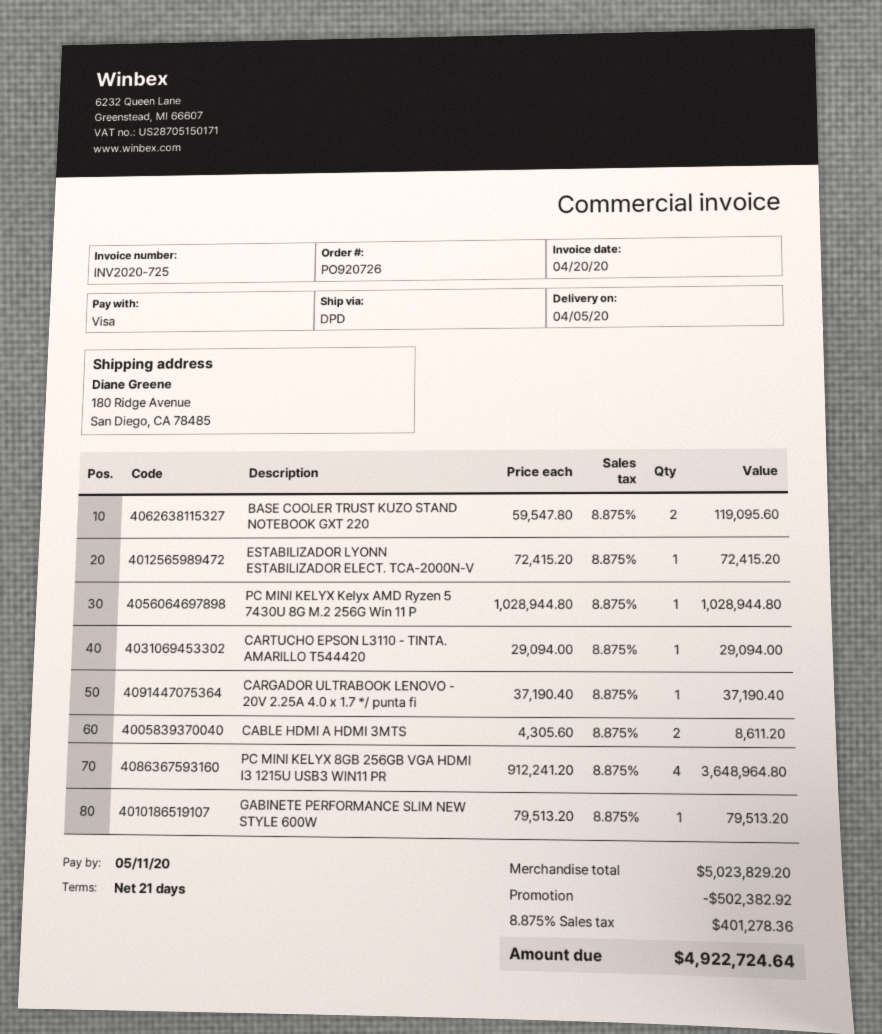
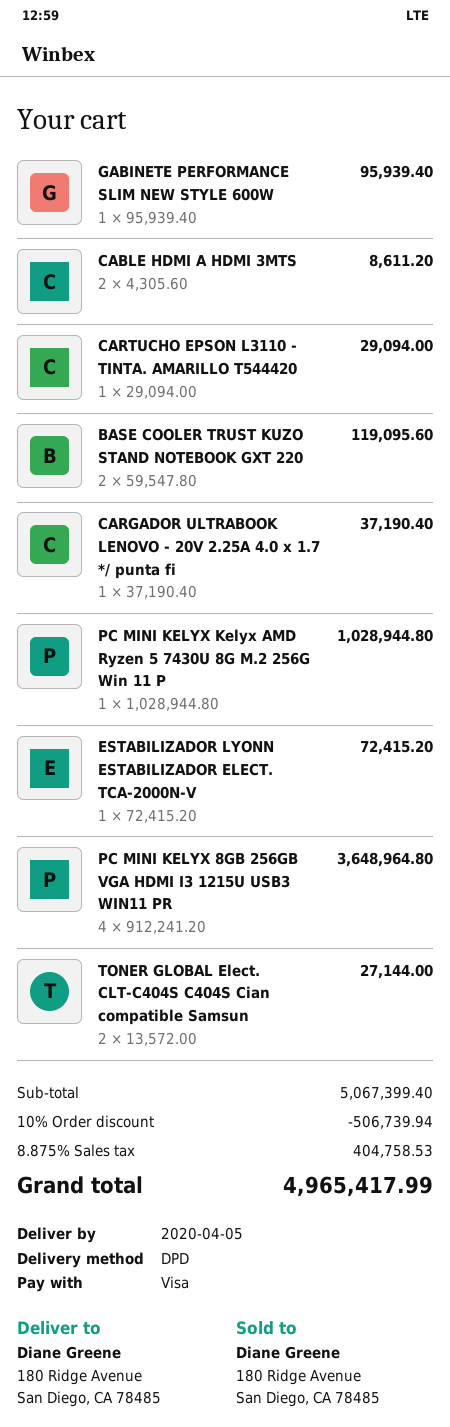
GABINETE PERFORMANCE SLIM NEW STYLE 600W: 1 x 79513.20 = 79513.20 -> 1 x 95939.40 = 95939.40
TONER GLOBAL Elect. CLT-C404S C404S Cian compatible Samsun: none -> 2 x 13572.00 = 27144.00
subtotal: 5023829.20 -> 5067399.40
discount: 502382.92 -> 506739.94
tax: 8.875% = 401278.36 -> 8.875% = 404758.53
total: 4922724.64 -> 4965417.99

